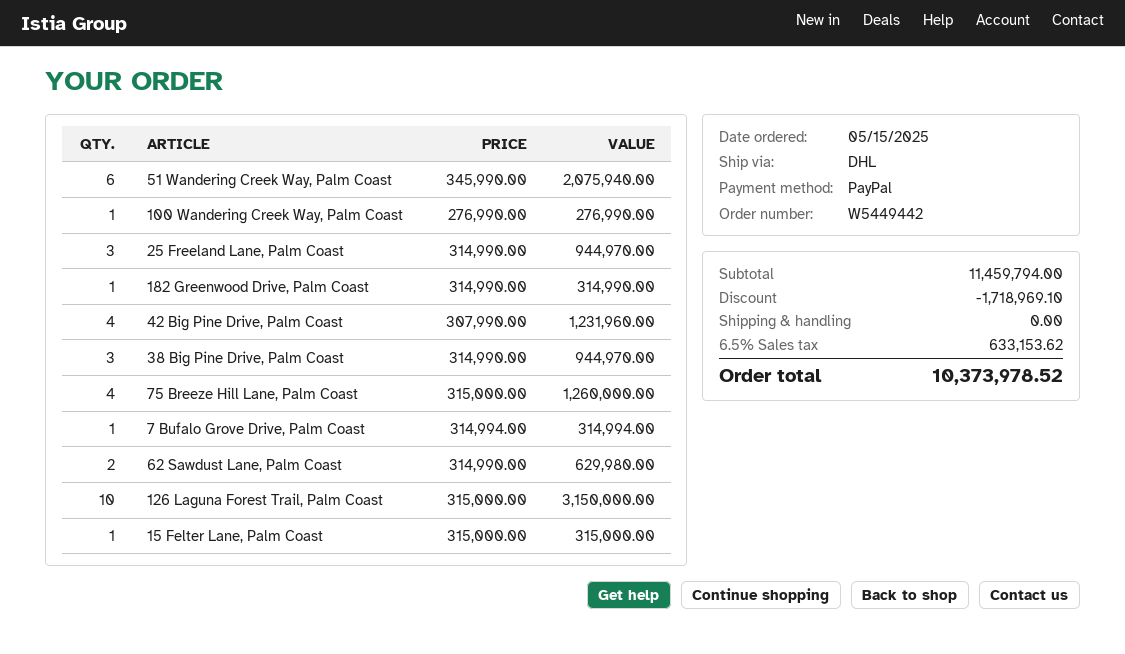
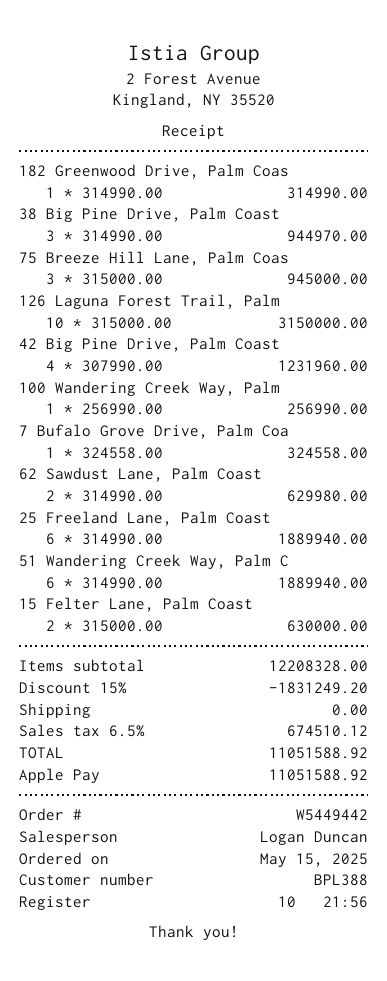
payment method: PayPal -> Apple Pay
51 Wandering Creek Way, Palm Coast: 6 x 345990.00 = 2075940.00 -> 6 x 314990.00 = 1889940.00
100 Wandering Creek Way, Palm Coast: 1 x 276990.00 = 276990.00 -> 1 x 256990.00 = 256990.00
25 Freeland Lane, Palm Coast: 3 x 314990.00 = 944970.00 -> 6 x 314990.00 = 1889940.00
75 Breeze Hill Lane, Palm Coast: 4 x 315000.00 = 1260000.00 -> 3 x 315000.00 = 945000.00
7 Bufalo Grove Drive, Palm Coast: 1 x 314994.00 = 314994.00 -> 1 x 324558.00 = 324558.00
15 Felter Lane, Palm Coast: 1 x 315000.00 = 315000.00 -> 2 x 315000.00 = 630000.00
subtotal: 11459794.00 -> 12208328.00
discount: 1718969.10 -> 1831249.20
tax: 6.5% = 633153.62 -> 6.5% = 674510.12
total: 10373978.52 -> 11051588.92

